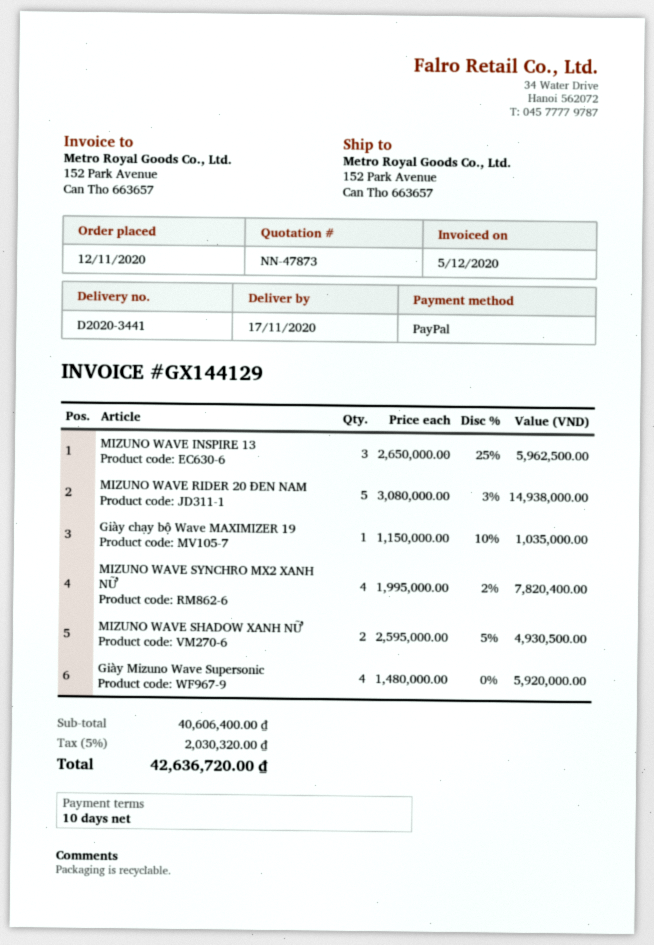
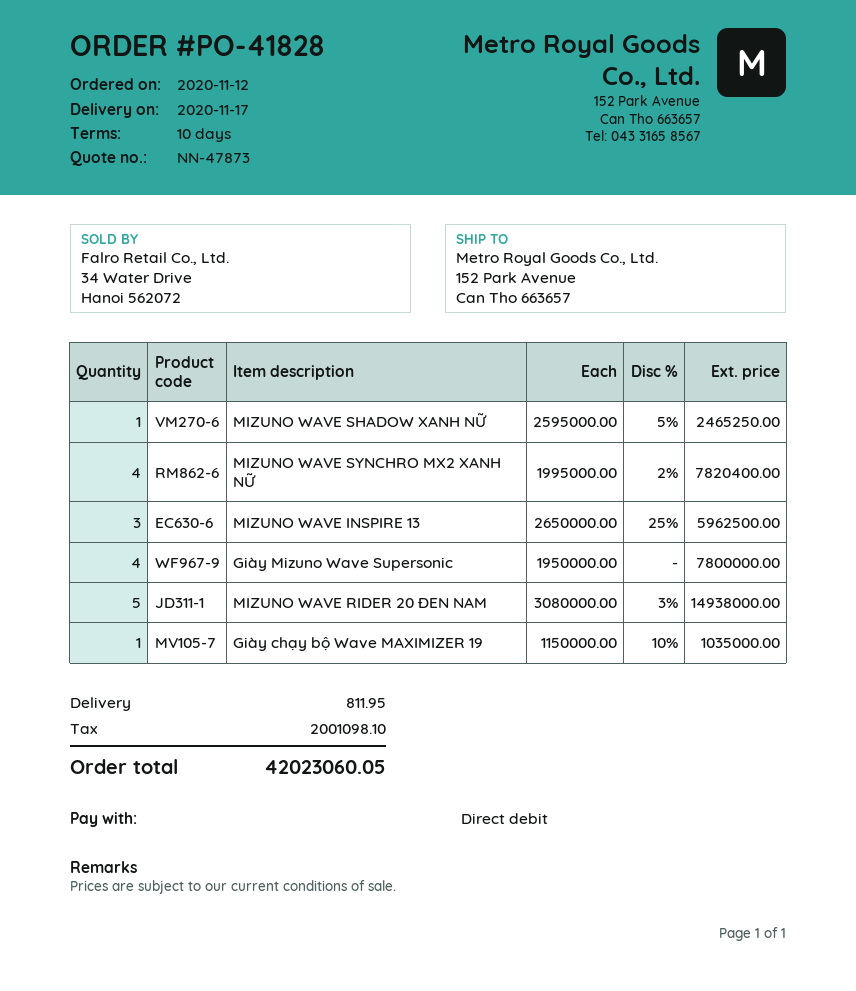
payment method: PayPal -> direct debit
MIZUNO WAVE SHADOW XANH NỮ: 2 x 2595000.00 - 5% = 4930500.00 -> 1 x 2595000.00 - 5% = 2465250.00
Giày Mizuno Wave Supersonic: 4 x 1480000.00 = 5920000.00 -> 4 x 1950000.00 = 7800000.00
shipping: none -> 811.95
tax: 2030320.00 -> 2001098.10
total: 42636720.00 -> 42023060.05

